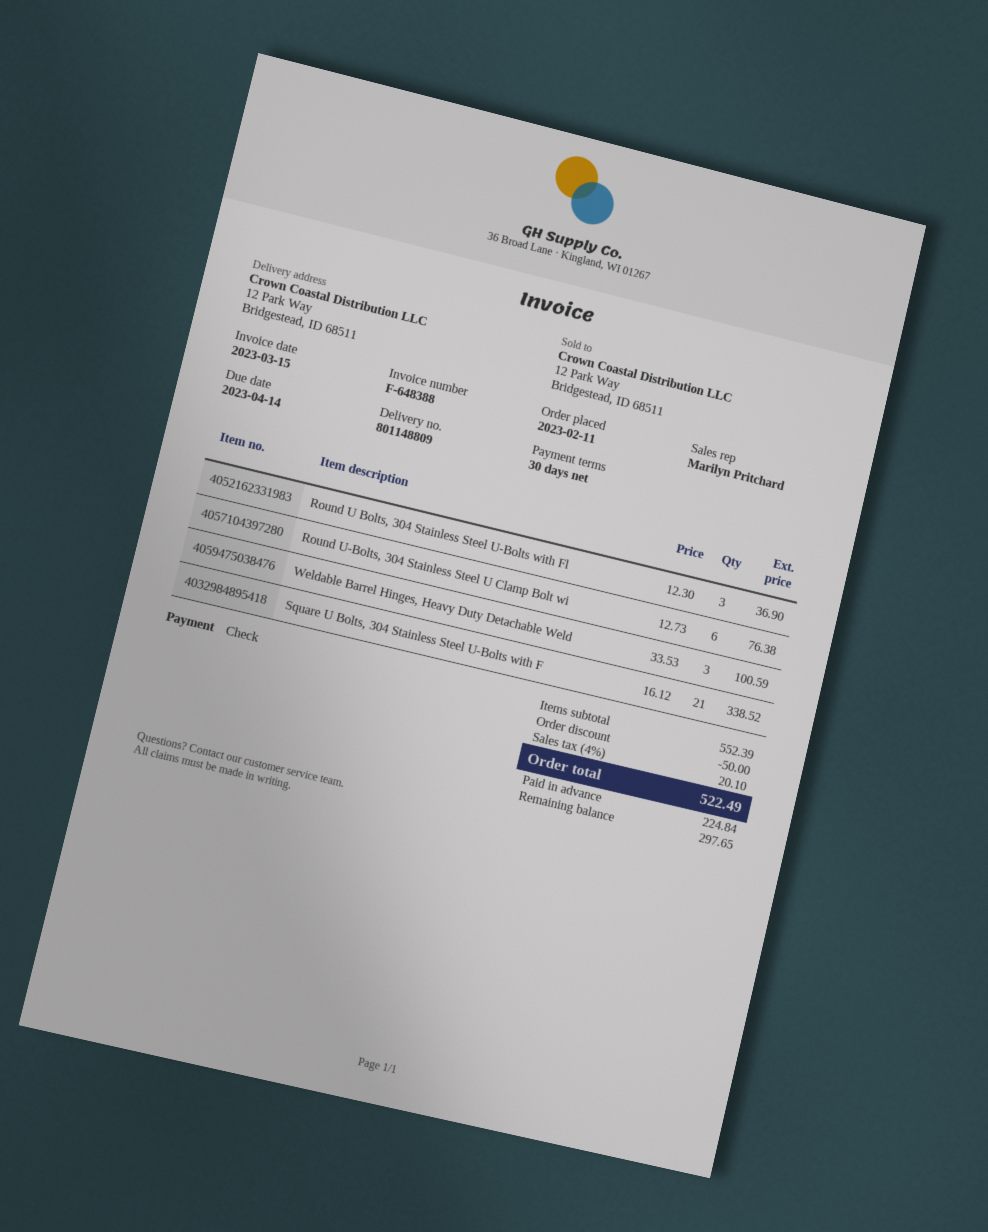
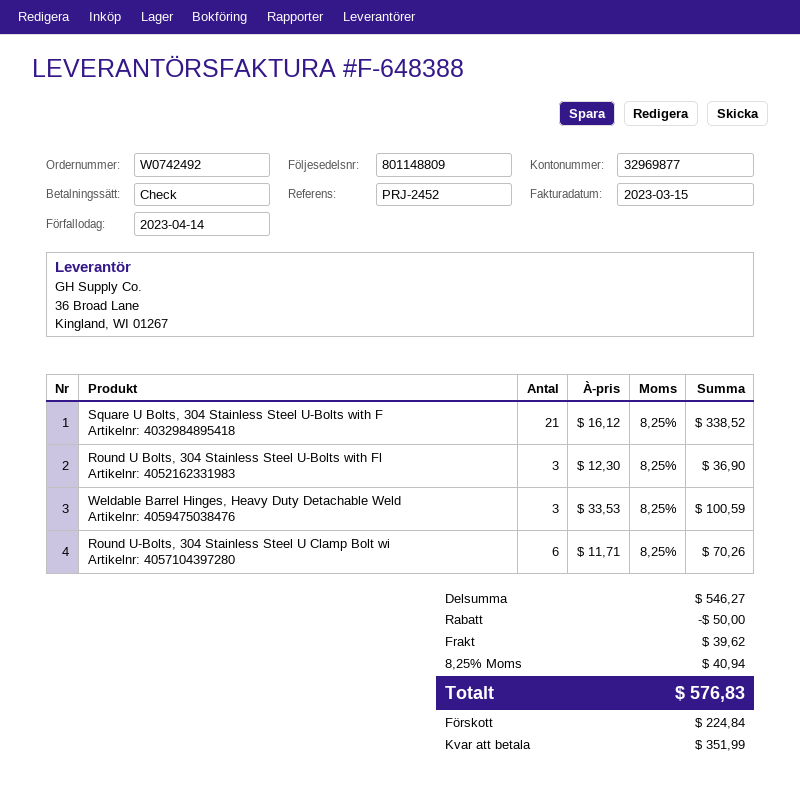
Round U-Bolts, 304 Stainless Steel U Clamp Bolt wi: 6 x 12.73 = 76.38 -> 6 x 11.71 = 70.26
subtotal: 552.39 -> 546.27
shipping: none -> 39.62
tax: 4% = 20.10 -> 8.25% = 40.94
total: 522.49 -> 576.83
balance: 297.65 -> 351.99

